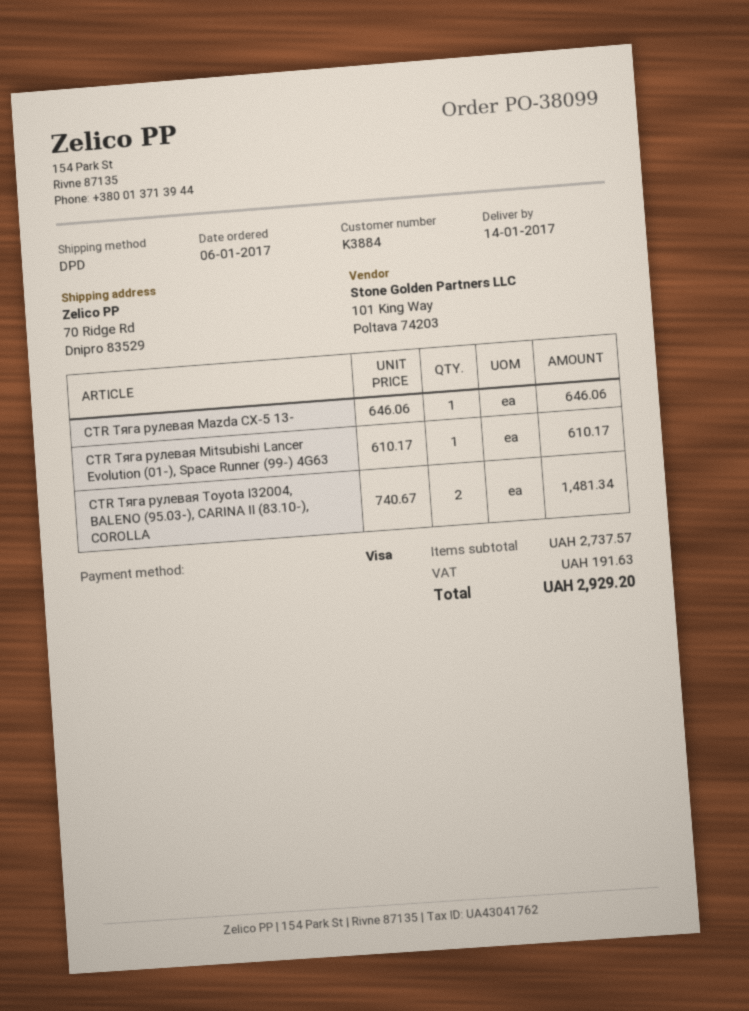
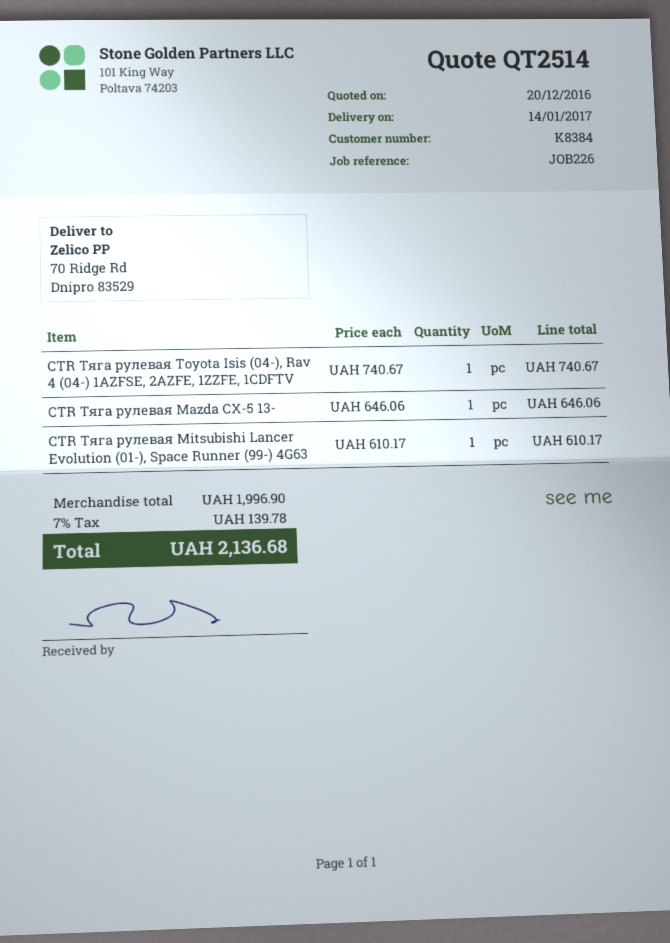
customer number: K3884 -> K8384
CTR Тяга рулевая Toyota I32004, BALENO (95.03-), CARINA II (83.10-), COROLLA: 2 x 740.67 = 1481.34 -> none
CTR Тяга рулевая Toyota Isis (04-), Rav 4 (04-) 1AZFSE, 2AZFE, 1ZZFE, 1CDFTV: none -> 1 x 740.67 = 740.67
subtotal: 2737.57 -> 1996.90
tax: 191.63 -> 139.78
total: 2929.20 -> 2136.68

